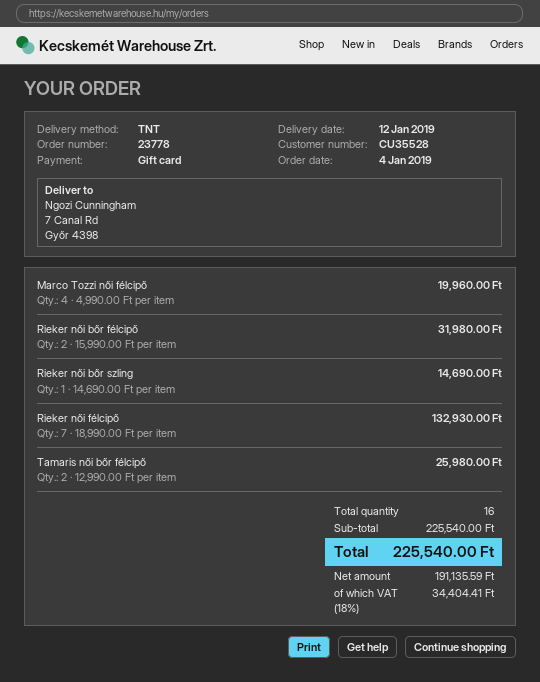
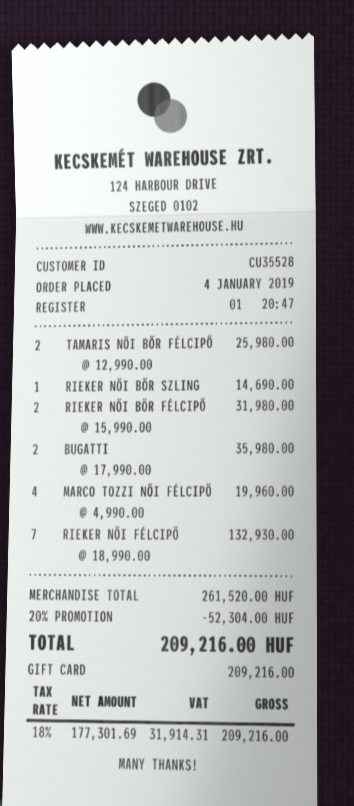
BUGATTI: none -> 2 x 17990.00 = 35980.00
subtotal: 225540.00 -> 261520.00
discount: none -> 20% = 52304.00
net: 191135.59 -> 177301.69
tax: 18% = 34404.41 -> 18% = 31914.31
total: 225540.00 -> 209216.00

